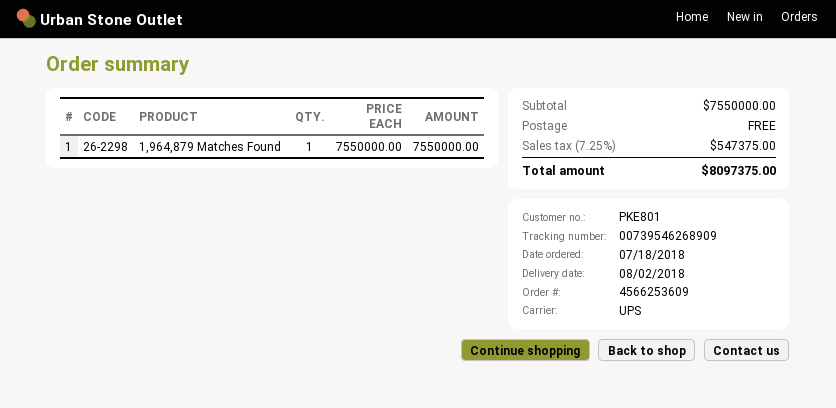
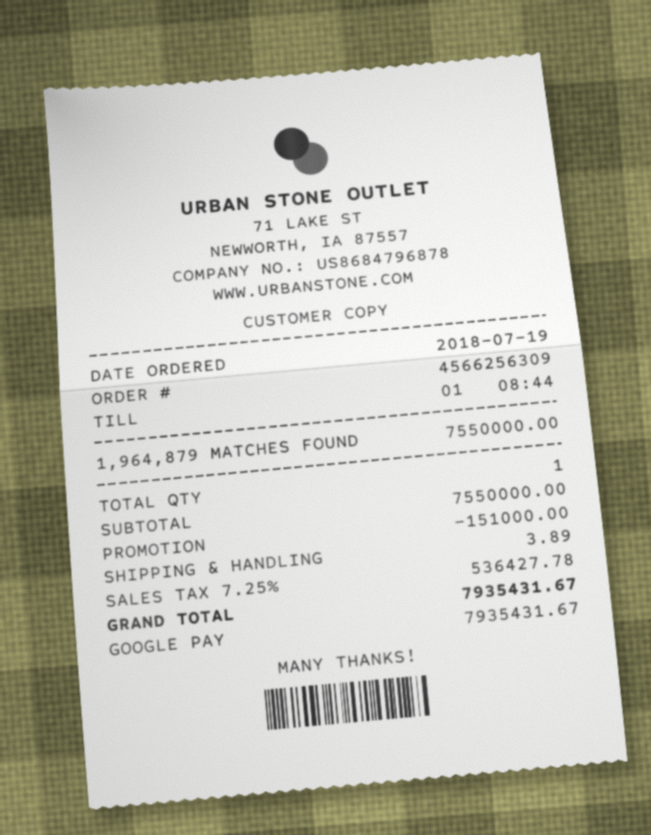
order number: 4566253609 -> 4566256309
order date: 2018-07-18 -> 2018-07-19
discount: none -> 151000.00
shipping: 0.00 -> 3.89
tax: 7.25% = 547375.00 -> 7.25% = 536427.78
total: 8097375.00 -> 7935431.67

